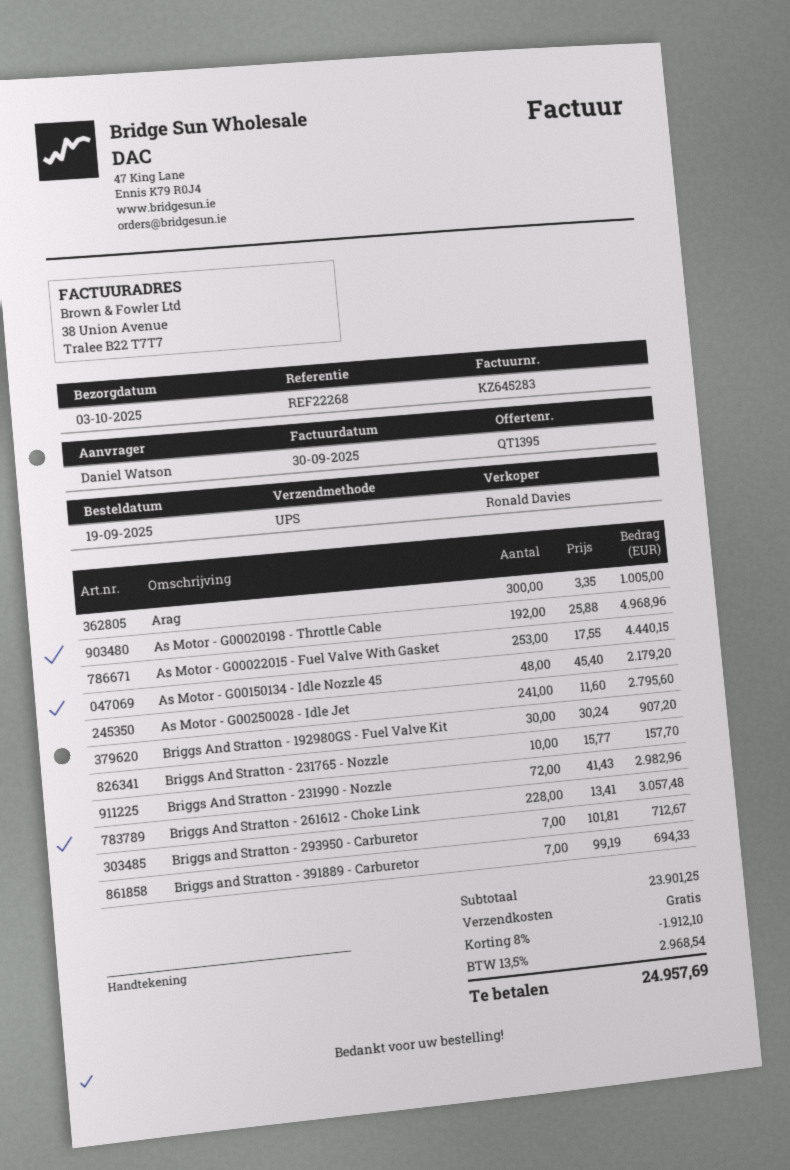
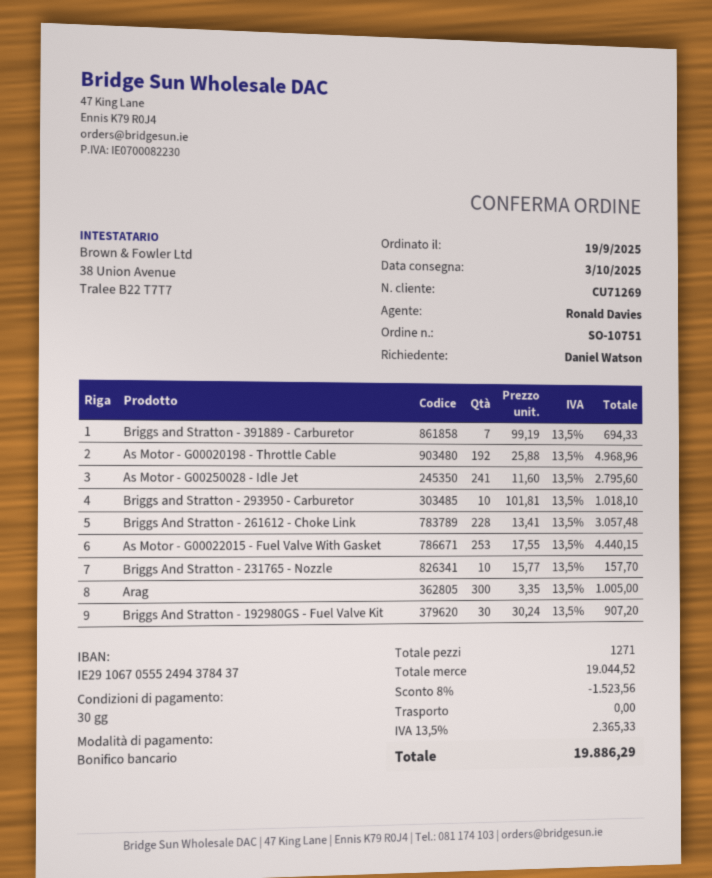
As Motor - G00150134 - Idle Nozzle 45: 48 x 45.40 = 2179.20 -> none
Briggs And Stratton - 231990 - Nozzle: 72 x 41.43 = 2982.96 -> none
Briggs and Stratton - 293950 - Carburetor: 7 x 101.81 = 712.67 -> 10 x 101.81 = 1018.10
subtotal: 23901.25 -> 19044.52
discount: 8% = 1912.10 -> 8% = 1523.56
tax: 13.5% = 2968.54 -> 13.5% = 2365.33
total: 24957.69 -> 19886.29

